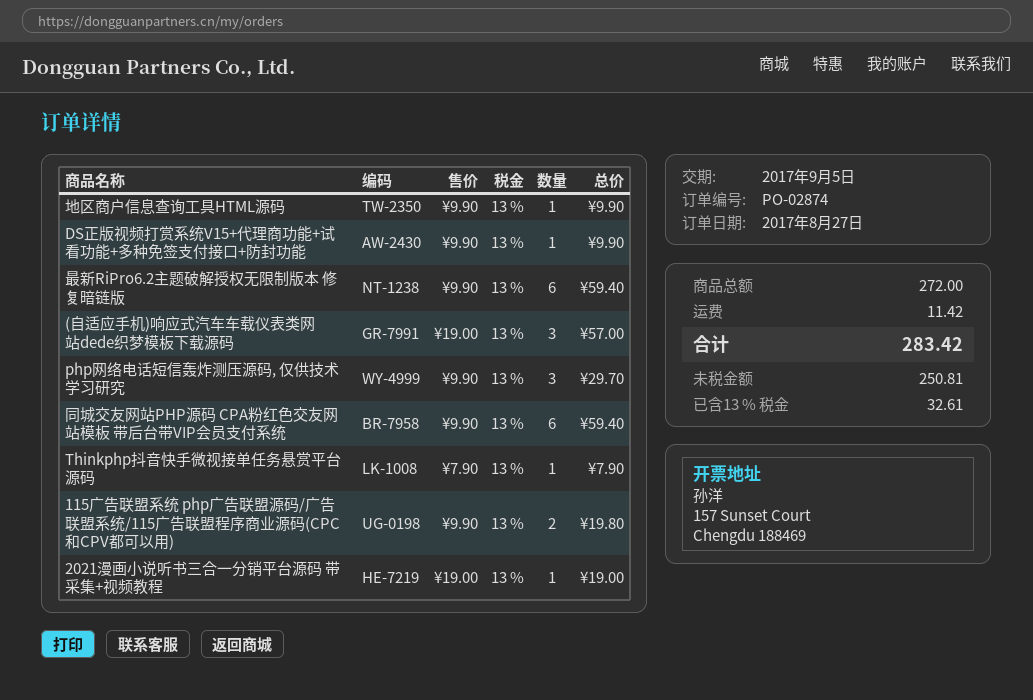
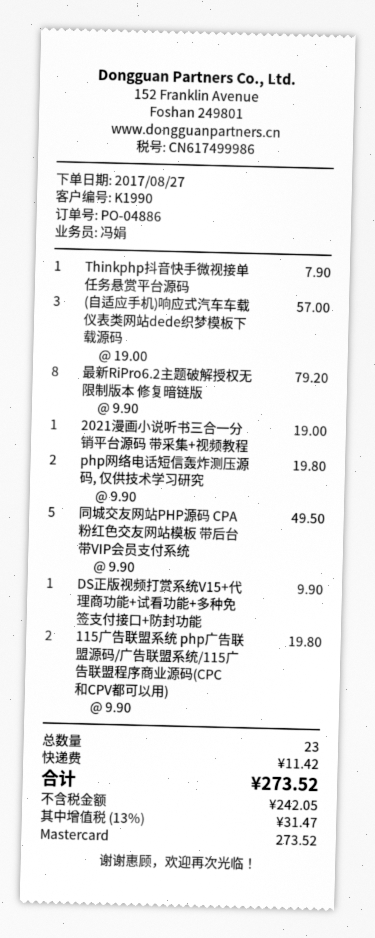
order number: PO-02874 -> PO-04886
地区商户信息查询工具HTML源码: 1 x 9.90 = 9.90 -> none
最新RiPro6.2主题破解授权无限制版本 修复暗链版: 6 x 9.90 = 59.40 -> 8 x 9.90 = 79.20
php网络电话短信轰炸测压源码, 仅供技术学习研究: 3 x 9.90 = 29.70 -> 2 x 9.90 = 19.80
同城交友网站PHP源码 CPA粉红色交友网站模板 带后台带VIP会员支付系统: 6 x 9.90 = 59.40 -> 5 x 9.90 = 49.50
net: 250.81 -> 242.05
tax: 13% = 32.61 -> 13% = 31.47
total: 283.42 -> 273.52

